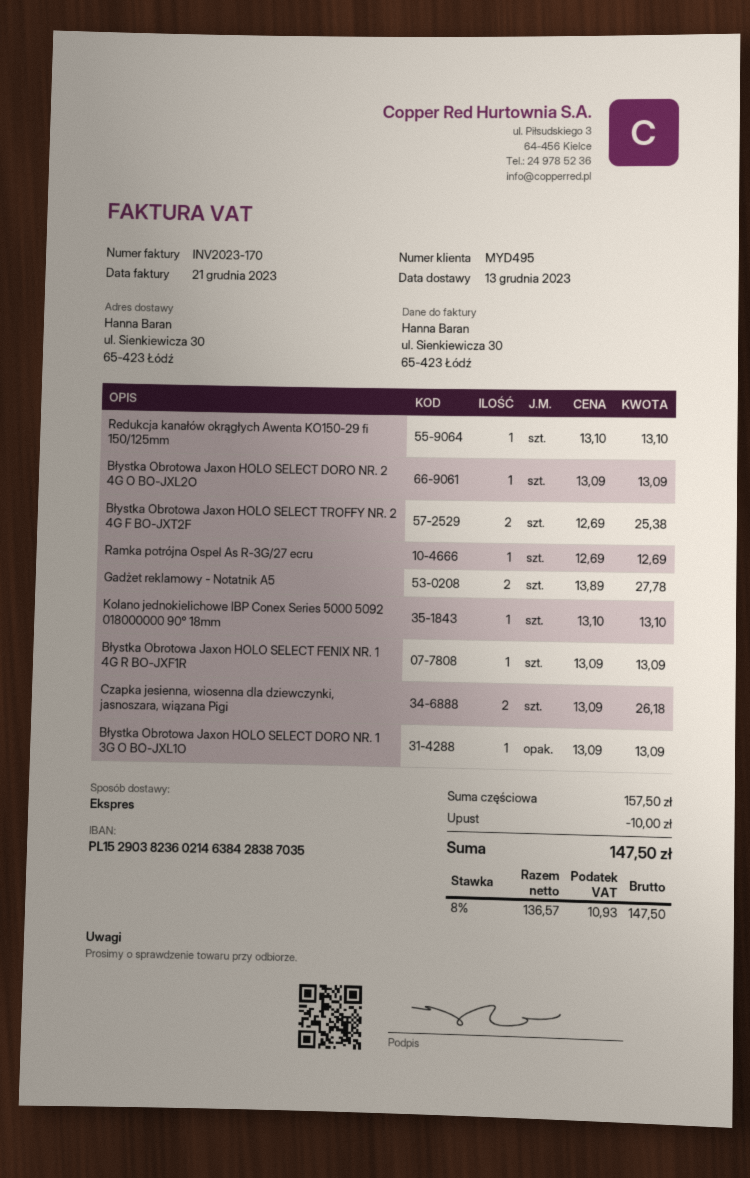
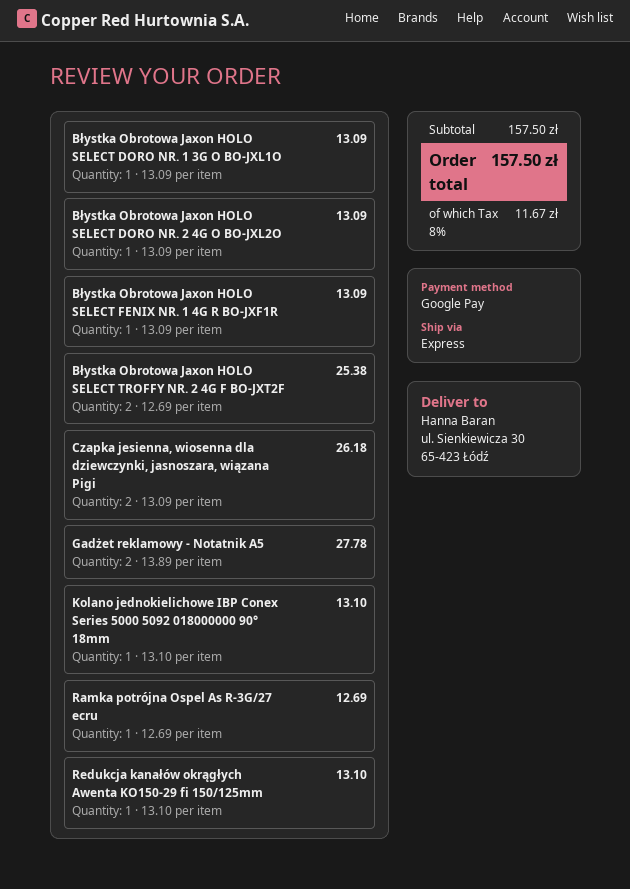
discount: 10.00 -> none
tax: 8% = 10.93 -> 8% = 11.67
total: 147.50 -> 157.50

